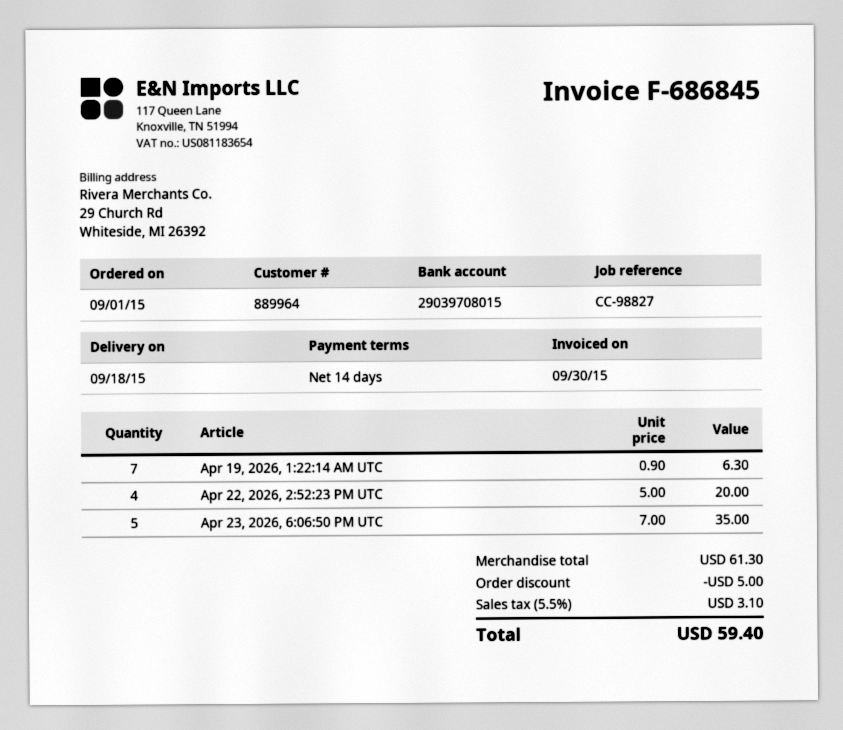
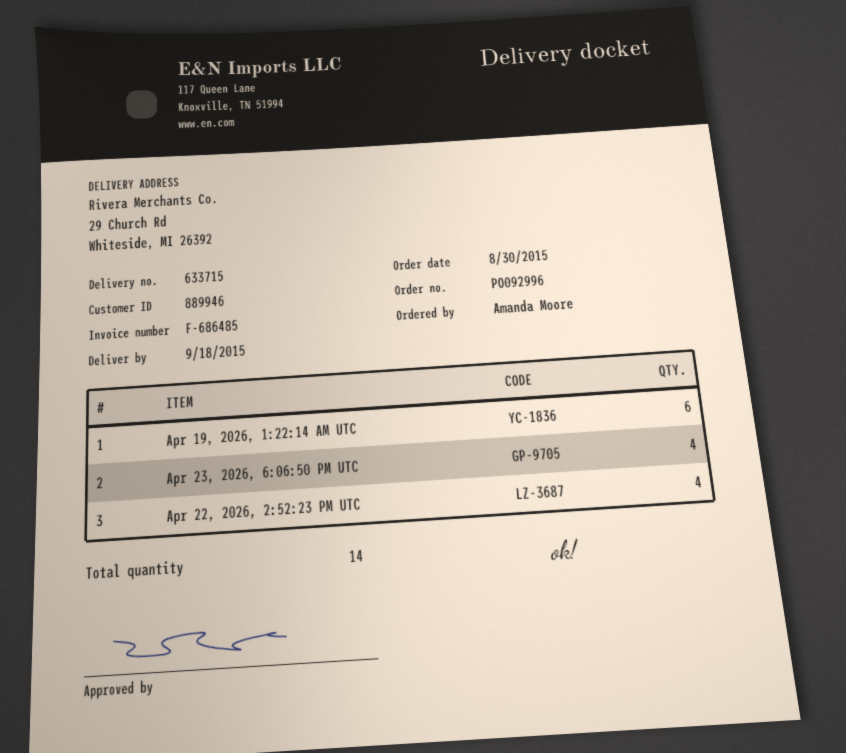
order date: 2015-09-01 -> 2015-08-30
invoice number: F-686845 -> F-686485
customer number: 889964 -> 889946
Apr 19, 2026, 1:22:14 AM UTC: 7 -> 6
Apr 23, 2026, 6:06:50 PM UTC: 5 -> 4

